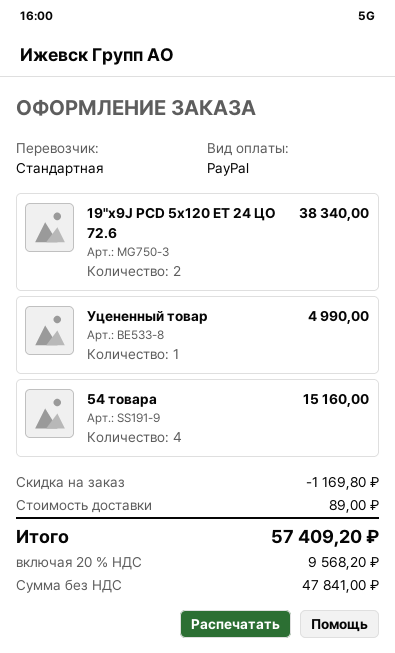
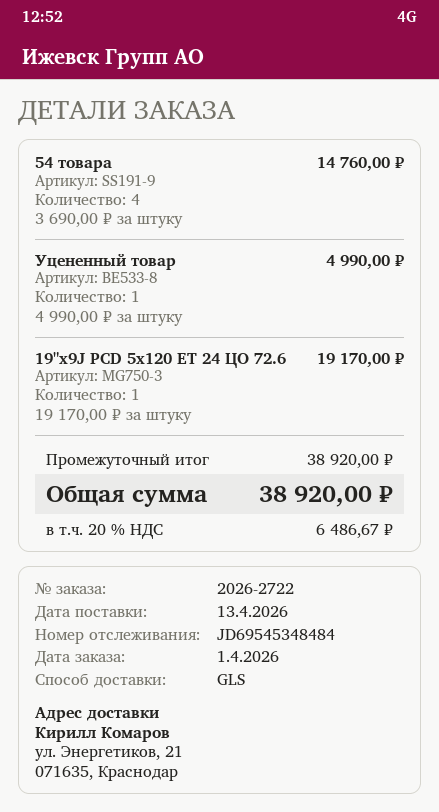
shipping method: standard -> GLS
19"x9J PCD 5x120 ЕТ 24 ЦО 72.6: 2 for 38340.00 -> 1 for 19170.00
54 товара: 4 for 15160.00 -> 4 for 14760.00
discount: 1169.80 -> none
shipping: 89.00 -> none
tax: 20% = 9568.20 -> 20% = 6486.67
total: 57409.20 -> 38920.00

